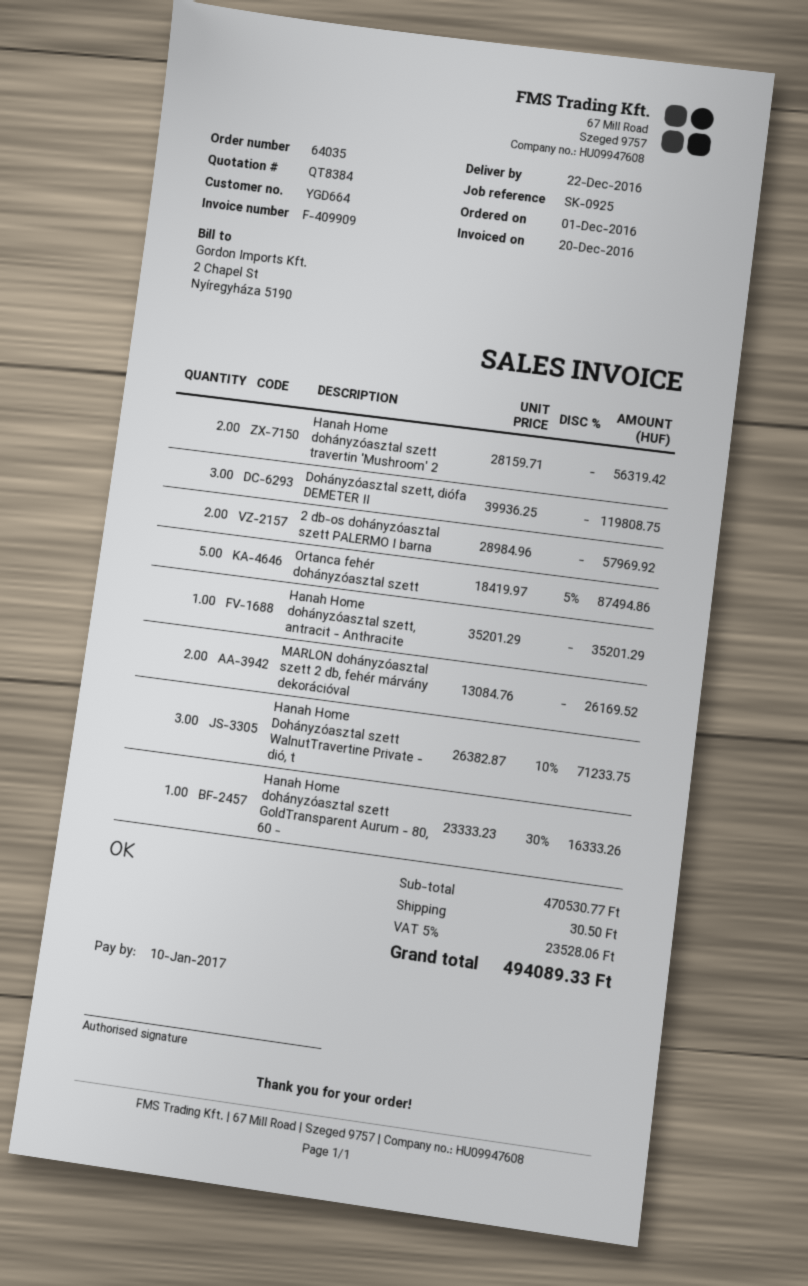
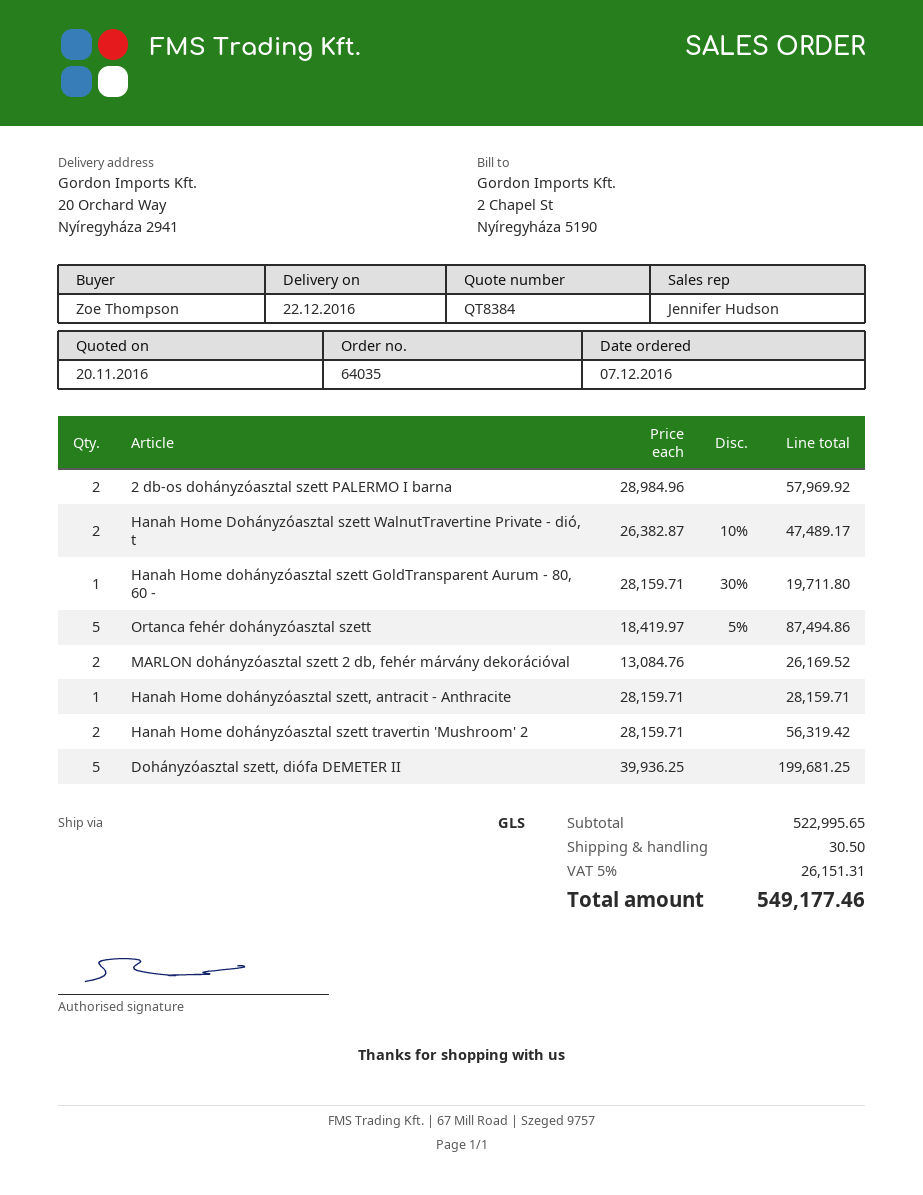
order date: 2016-12-01 -> 2016-12-07
Dohányzóasztal szett, diófa DEMETER II: 3 x 39936.25 = 119808.75 -> 5 x 39936.25 = 199681.25
Hanah Home dohányzóasztal szett, antracit - Anthracite: 1 x 35201.29 = 35201.29 -> 1 x 28159.71 = 28159.71
Hanah Home Dohányzóasztal szett WalnutTravertine Private - dió, t: 3 x 26382.87 - 10% = 71233.75 -> 2 x 26382.87 - 10% = 47489.17
Hanah Home dohányzóasztal szett GoldTransparent Aurum - 80, 60 -: 1 x 23333.23 - 30% = 16333.26 -> 1 x 28159.71 - 30% = 19711.80
subtotal: 470530.77 -> 522995.65
tax: 5% = 23528.06 -> 5% = 26151.31
total: 494089.33 -> 549177.46

